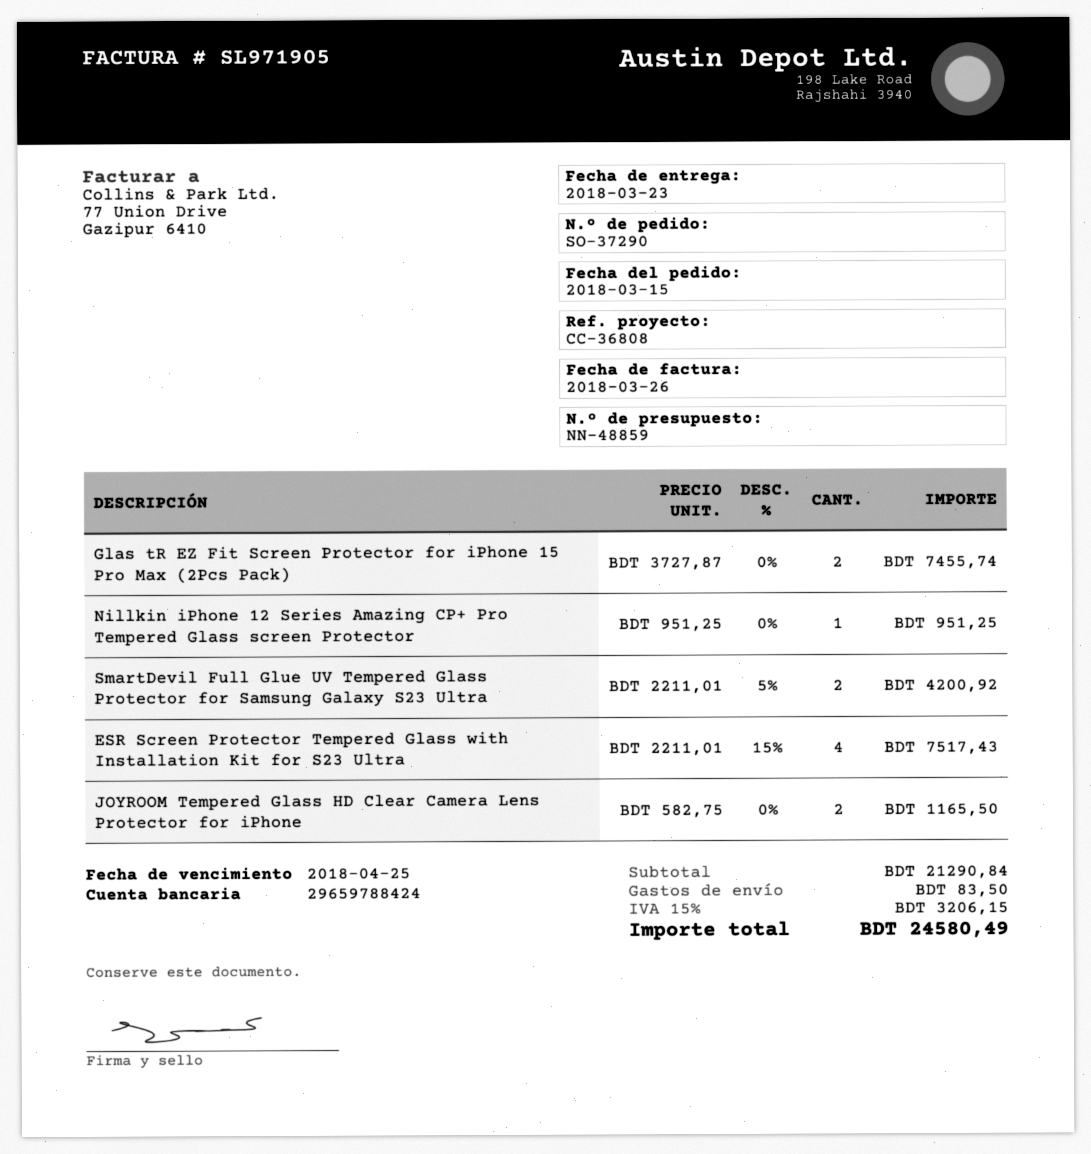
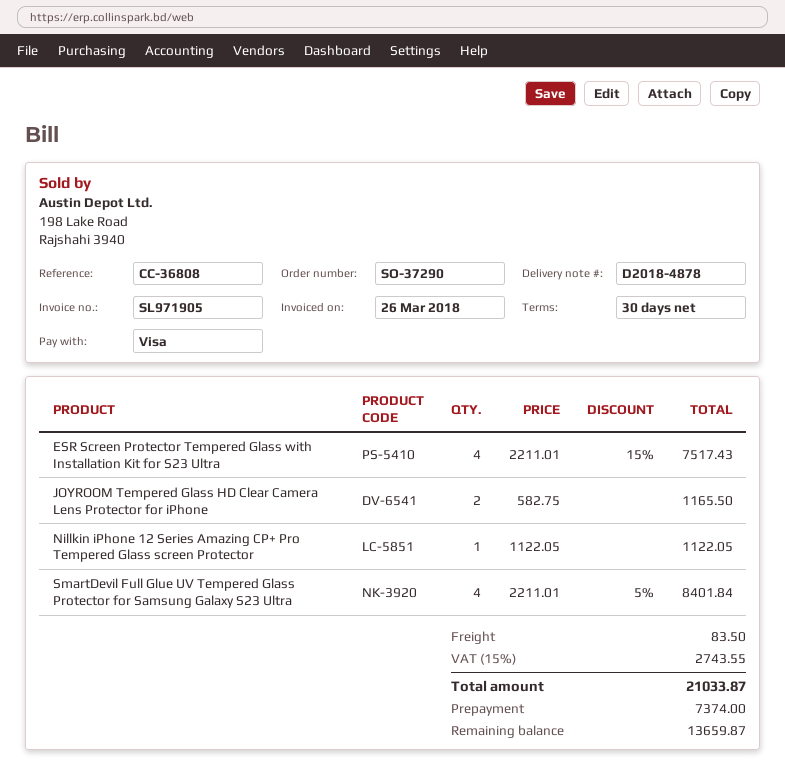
Glas tR EZ Fit Screen Protector for iPhone 15 Pro Max (2Pcs Pack): 2 x 3727.87 = 7455.74 -> none
Nillkin iPhone 12 Series Amazing CP+ Pro Tempered Glass screen Protector: 1 x 951.25 = 951.25 -> 1 x 1122.05 = 1122.05
SmartDevil Full Glue UV Tempered Glass Protector for Samsung Galaxy S23 Ultra: 2 x 2211.01 - 5% = 4200.92 -> 4 x 2211.01 - 5% = 8401.84
tax: 15% = 3206.15 -> 15% = 2743.55
total: 24580.49 -> 21033.87

